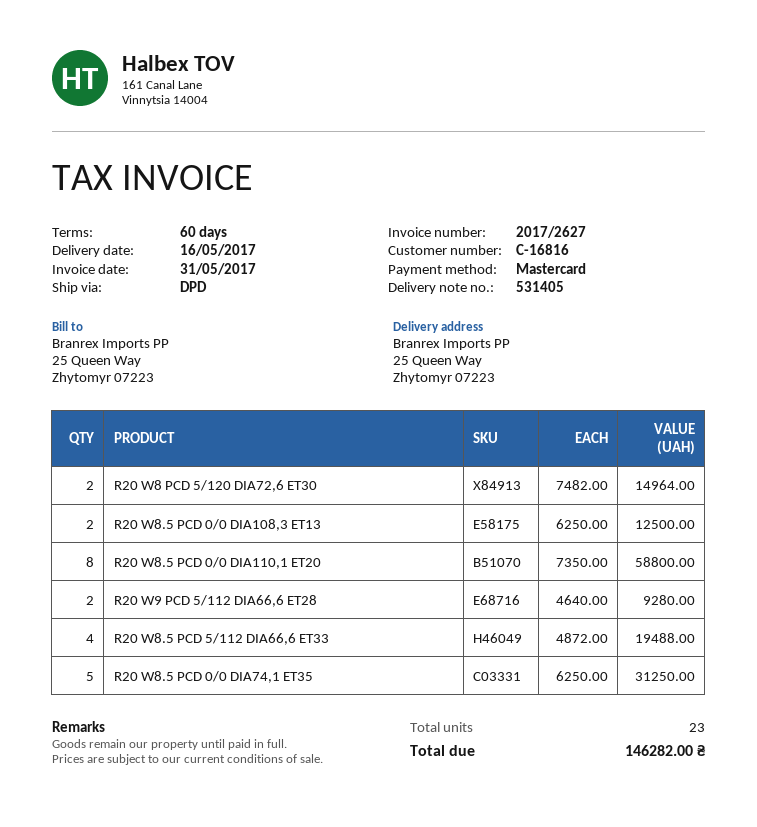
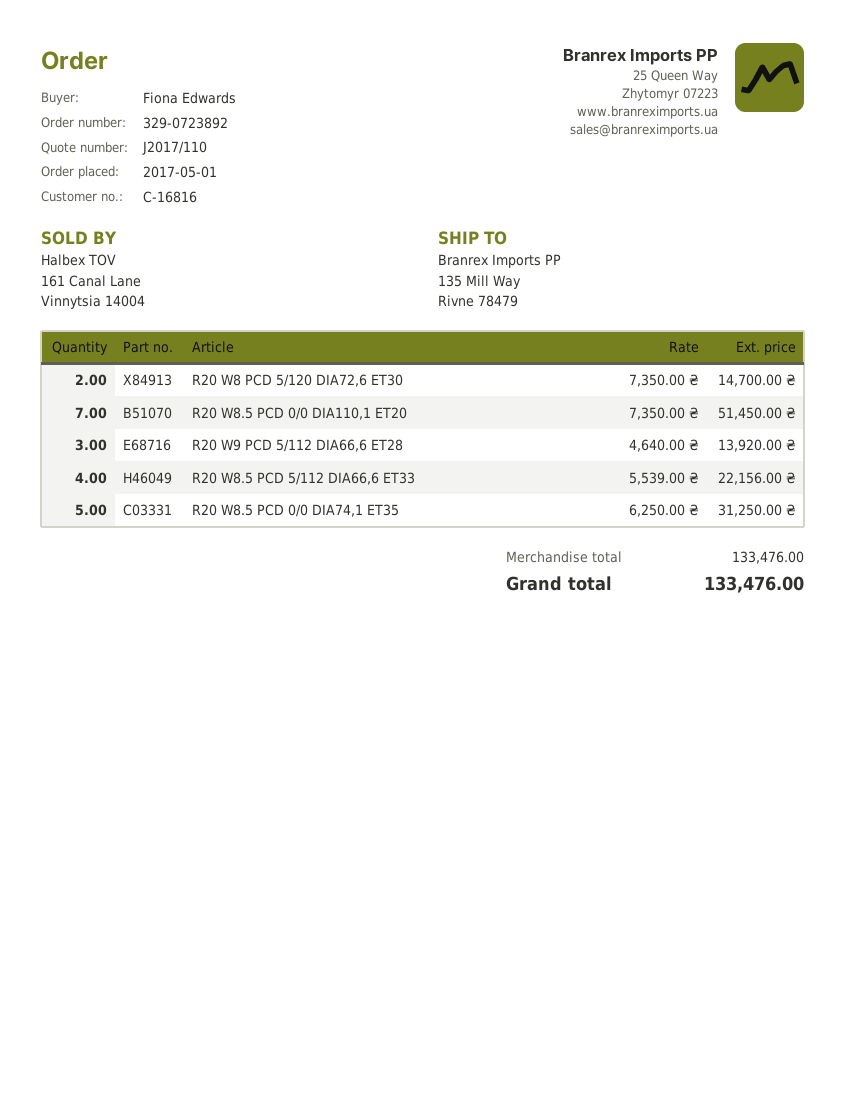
ship to: 25 Queen Way, Zhytomyr 07223 -> 135 Mill Way, Rivne 78479
R20 W8 PCD 5/120 DIA72,6 ET30: 2 x 7482.00 = 14964.00 -> 2 x 7350.00 = 14700.00
R20 W8.5 PCD 0/0 DIA108,3 ET13: 2 x 6250.00 = 12500.00 -> none
R20 W8.5 PCD 0/0 DIA110,1 ET20: 8 x 7350.00 = 58800.00 -> 7 x 7350.00 = 51450.00
R20 W9 PCD 5/112 DIA66,6 ET28: 2 x 4640.00 = 9280.00 -> 3 x 4640.00 = 13920.00
R20 W8.5 PCD 5/112 DIA66,6 ET33: 4 x 4872.00 = 19488.00 -> 4 x 5539.00 = 22156.00
total: 146282.00 -> 133476.00

